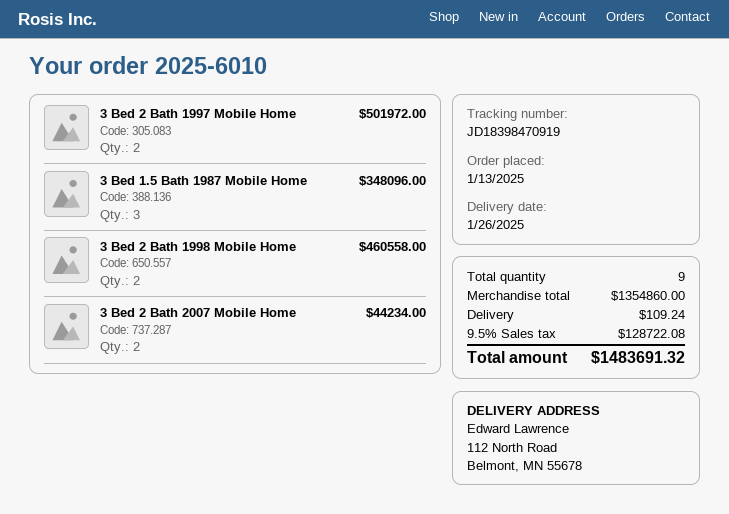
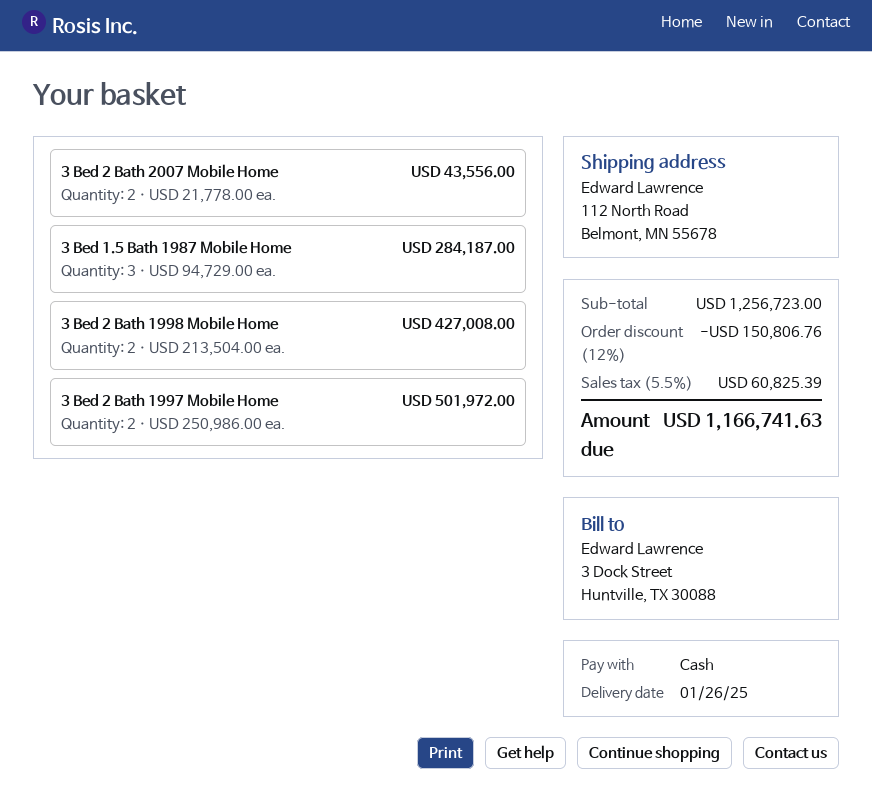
3 Bed 1.5 Bath 1987 Mobile Home: 3 for 348096.00 -> 3 for 284187.00
3 Bed 2 Bath 1998 Mobile Home: 2 for 460558.00 -> 2 for 427008.00
3 Bed 2 Bath 2007 Mobile Home: 2 for 44234.00 -> 2 for 43556.00
subtotal: 1354860.00 -> 1256723.00
discount: none -> 12% = 150806.76
shipping: 109.24 -> none
tax: 9.5% = 128722.08 -> 5.5% = 60825.39
total: 1483691.32 -> 1166741.63

